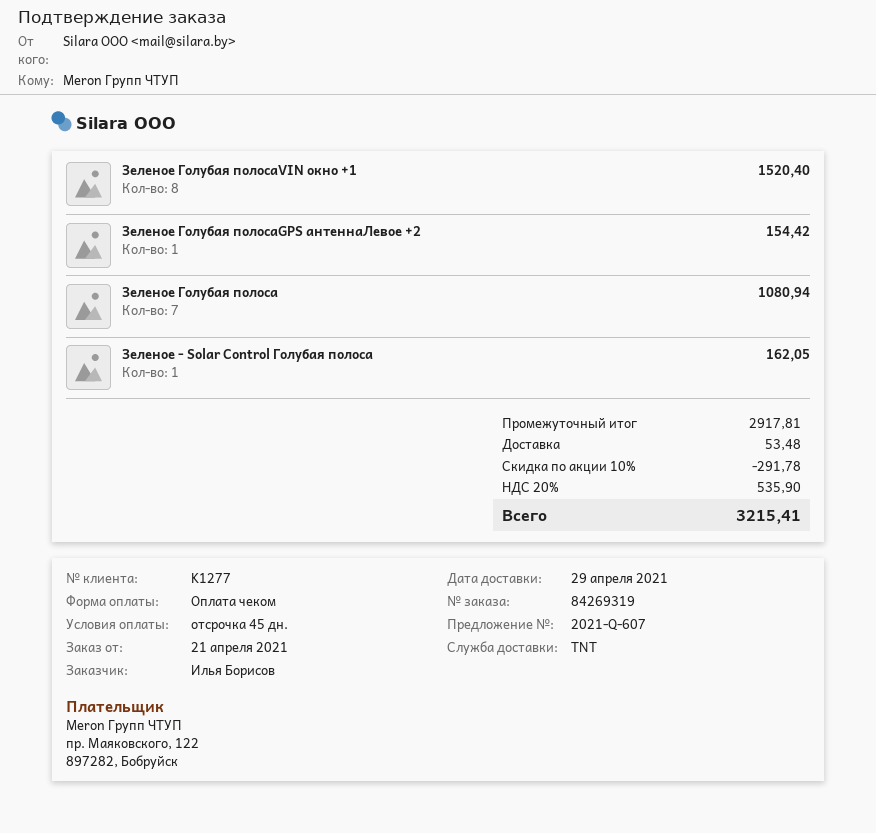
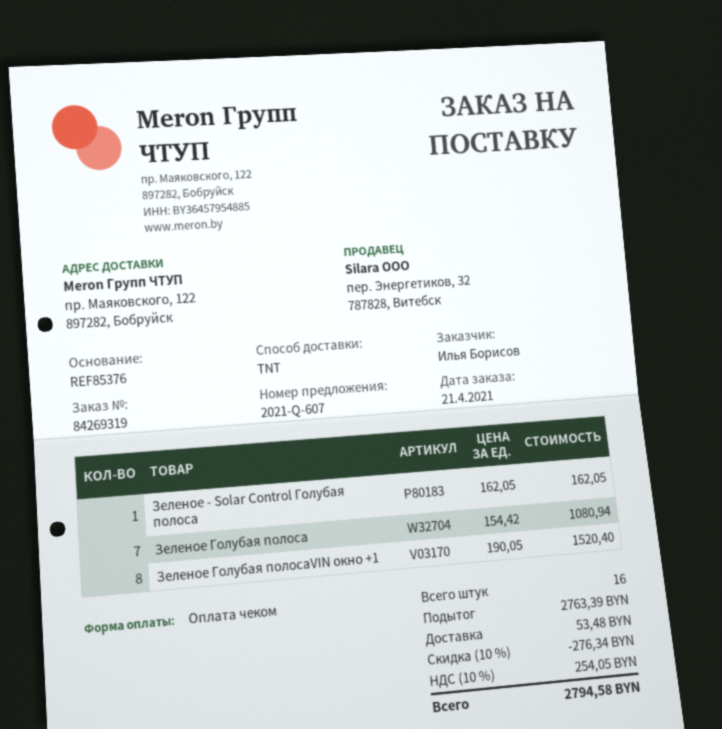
Зеленое Голубая полосаGPS антеннаЛевое +2: 1 for 154.42 -> none
subtotal: 2917.81 -> 2763.39
discount: 10% = 291.78 -> 10% = 276.34
tax: 20% = 535.90 -> 10% = 254.05
total: 3215.41 -> 2794.58

